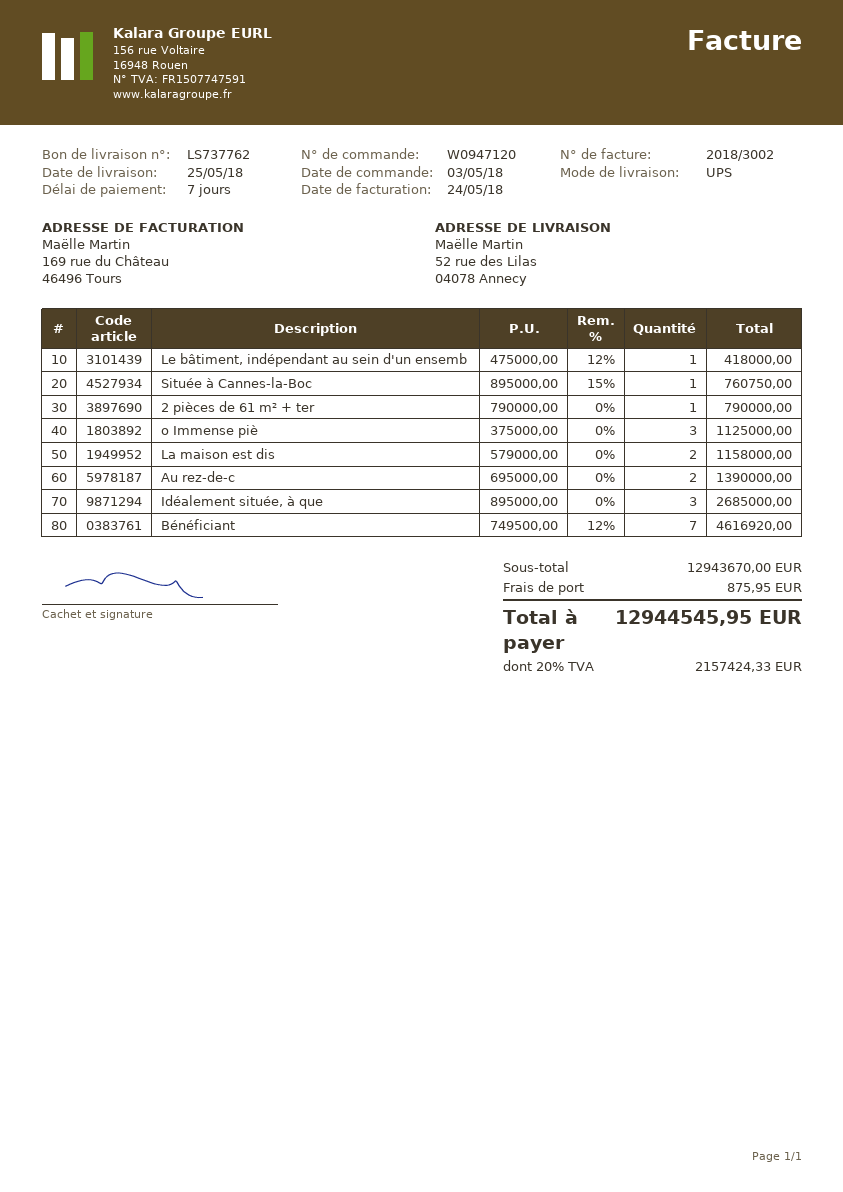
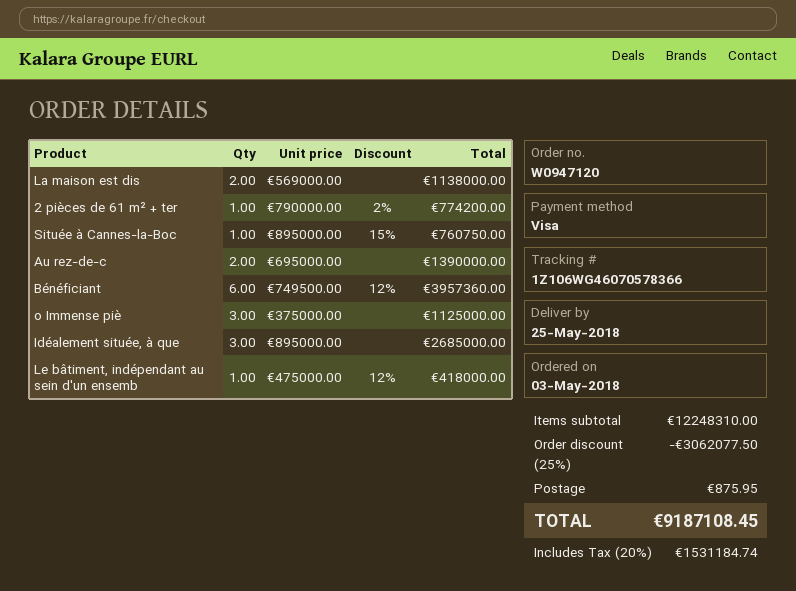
2 pièces de 61 m² + ter: 1 x 790000.00 = 790000.00 -> 1 x 790000.00 - 2% = 774200.00
La maison est dis: 2 x 579000.00 = 1158000.00 -> 2 x 569000.00 = 1138000.00
Bénéficiant: 7 x 749500.00 - 12% = 4616920.00 -> 6 x 749500.00 - 12% = 3957360.00
subtotal: 12943670.00 -> 12248310.00
discount: none -> 25% = 3062077.50
tax: 20% = 2157424.33 -> 20% = 1531184.74
total: 12944545.95 -> 9187108.45

